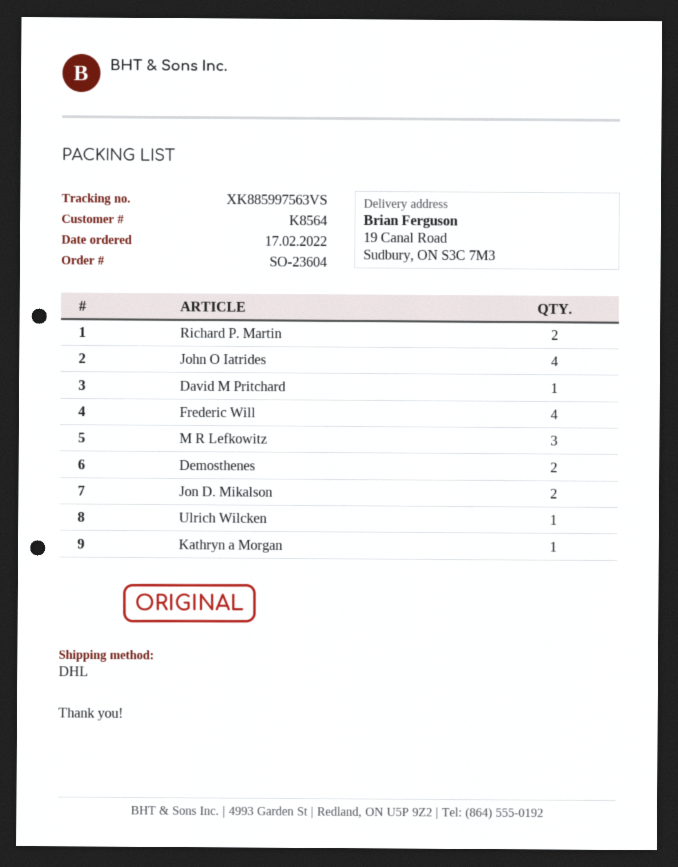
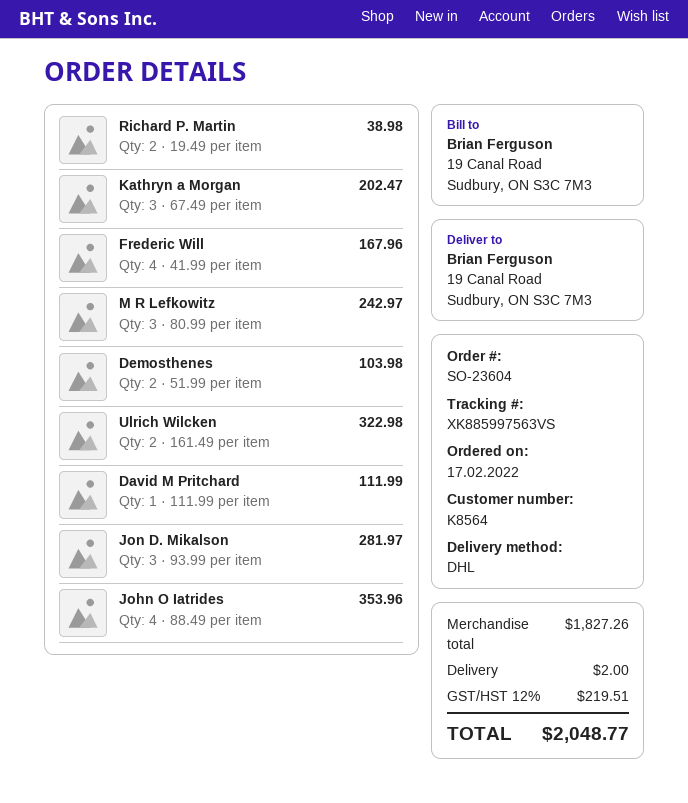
Jon D. Mikalson: 2 -> 3
Ulrich Wilcken: 1 -> 2
Kathryn a Morgan: 1 -> 3

